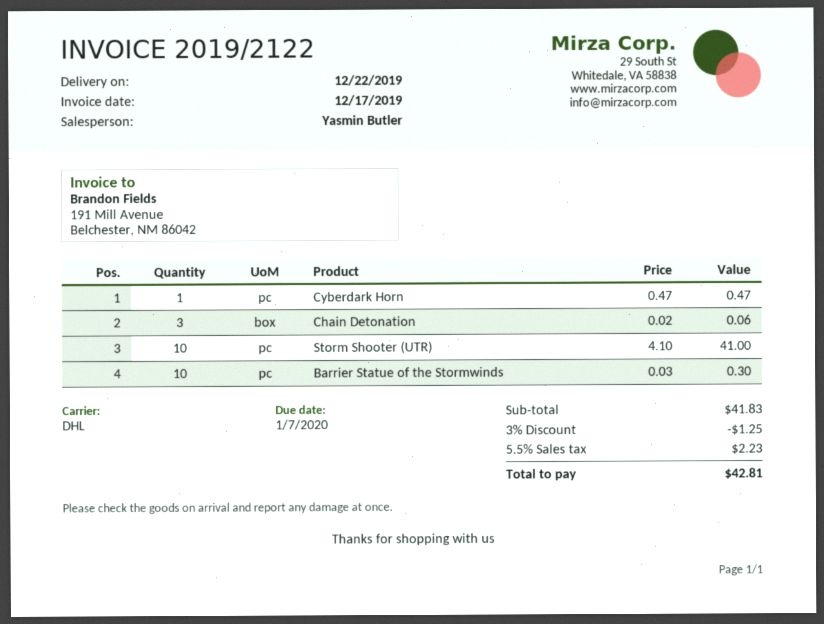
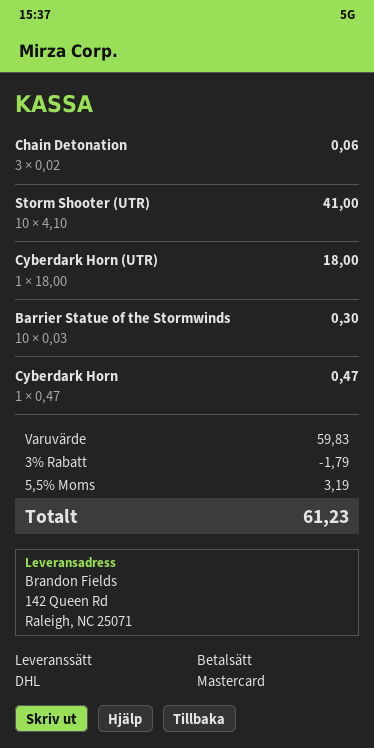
Cyberdark Horn (UTR): none -> 1 x 18.00 = 18.00
subtotal: 41.83 -> 59.83
discount: 3% = 1.25 -> 3% = 1.79
tax: 5.5% = 2.23 -> 5.5% = 3.19
total: 42.81 -> 61.23

